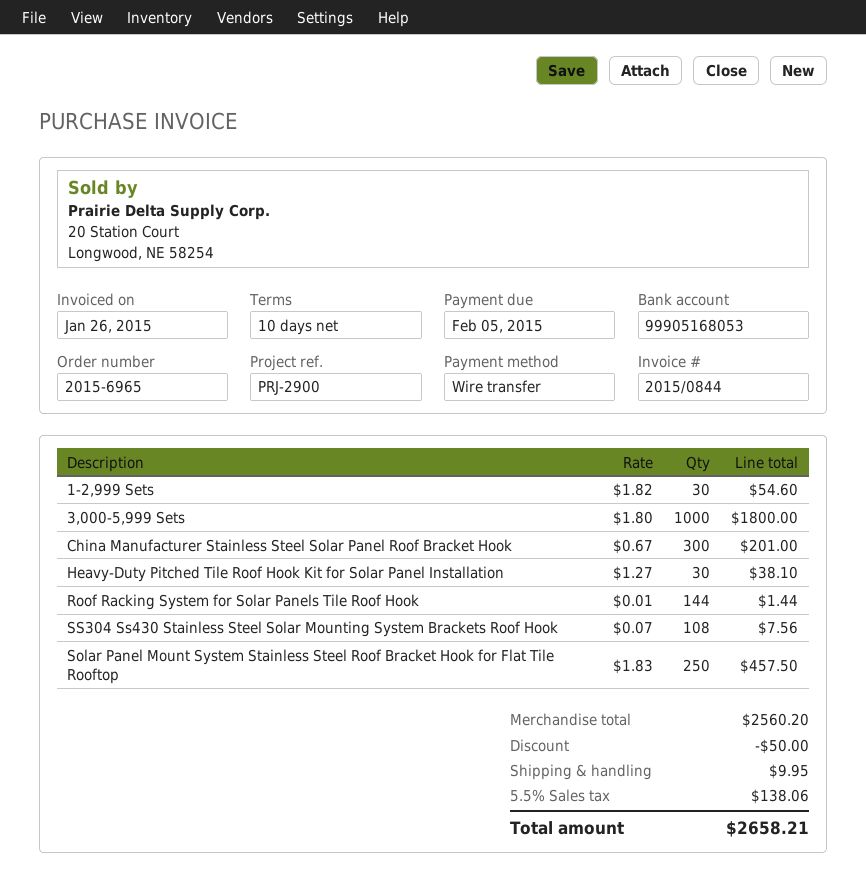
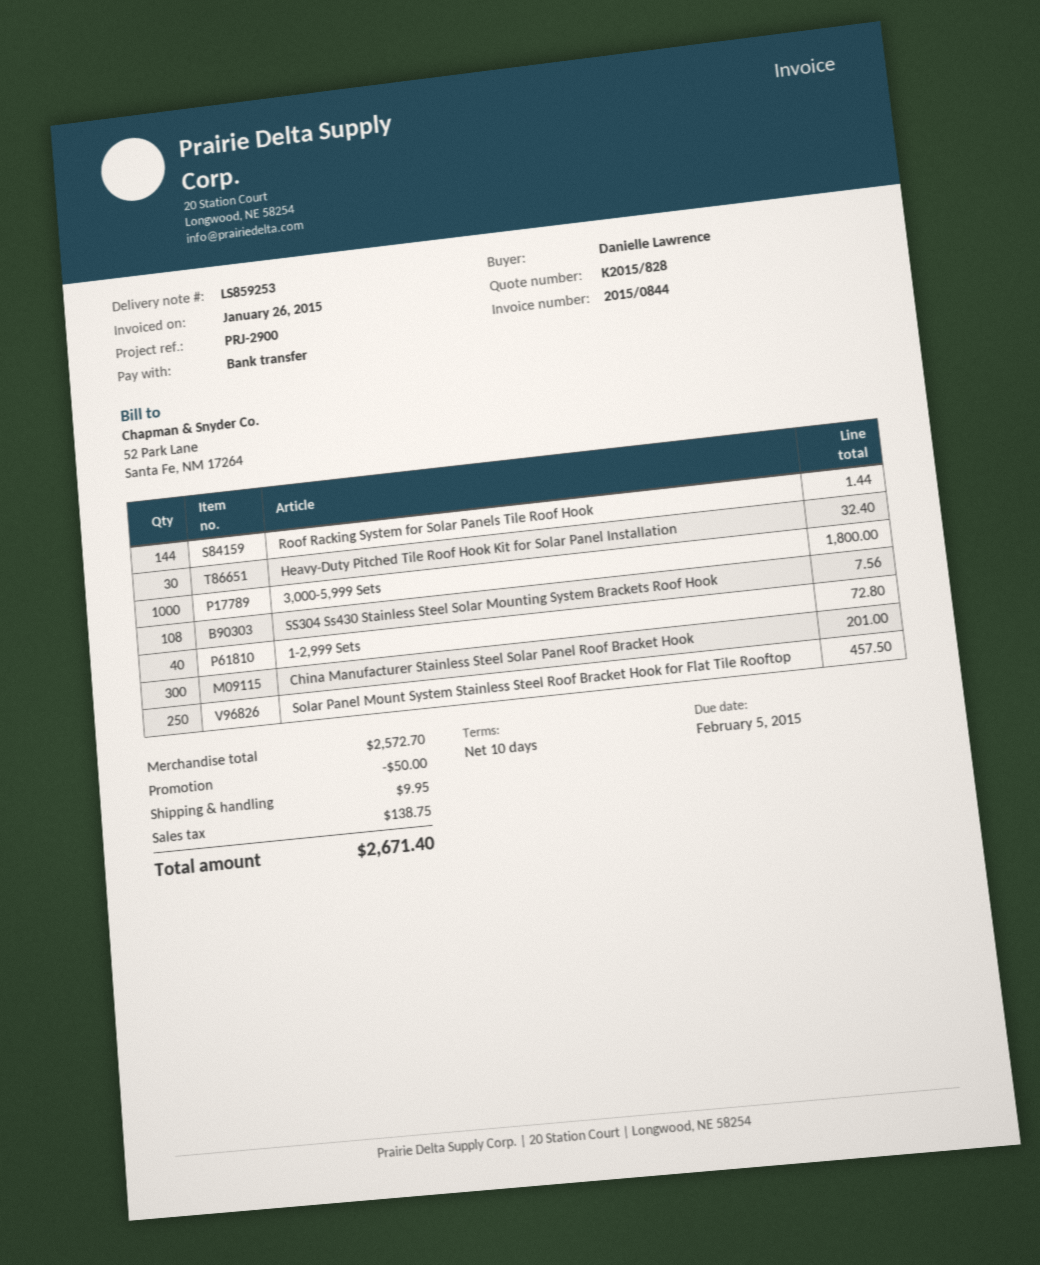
1-2,999 Sets: 30 for 54.60 -> 40 for 72.80
Heavy-Duty Pitched Tile Roof Hook Kit for Solar Panel Installation: 30 for 38.10 -> 30 for 32.40
subtotal: 2560.20 -> 2572.70
tax: 138.06 -> 138.75
total: 2658.21 -> 2671.40

